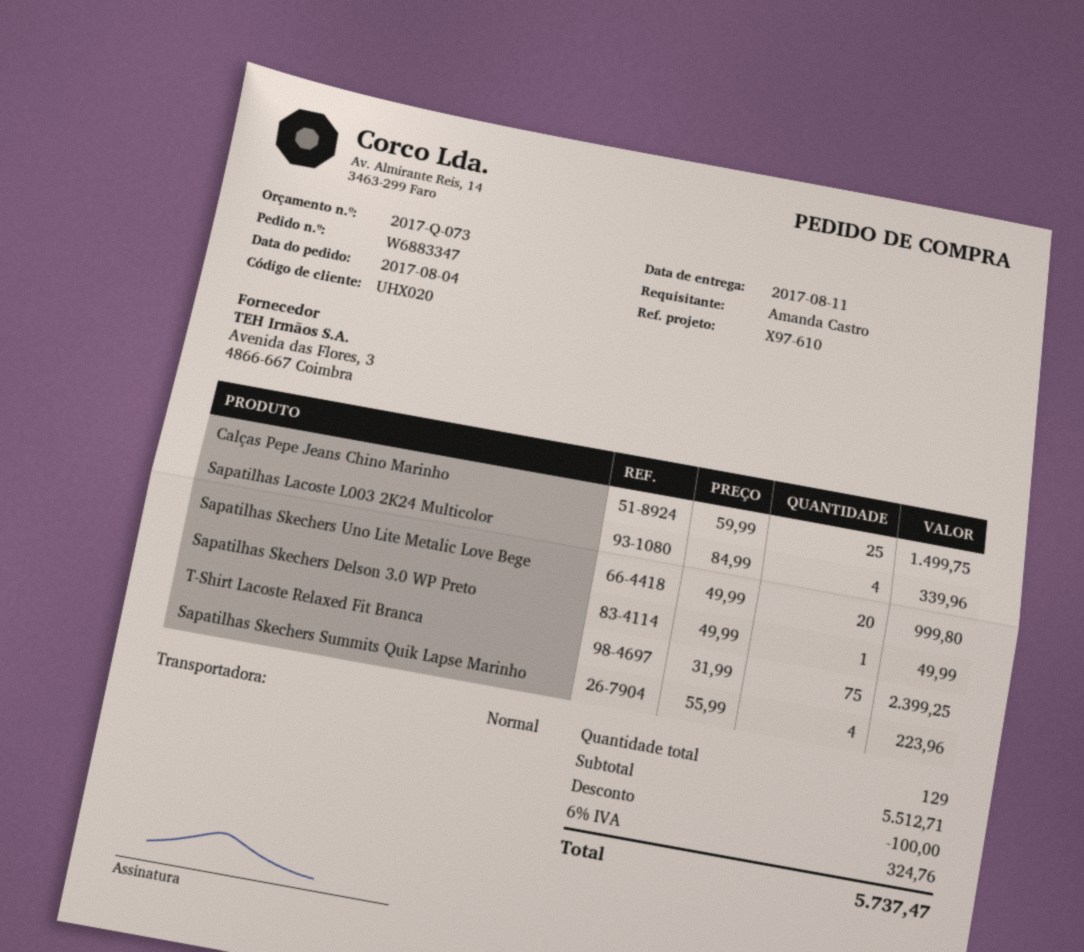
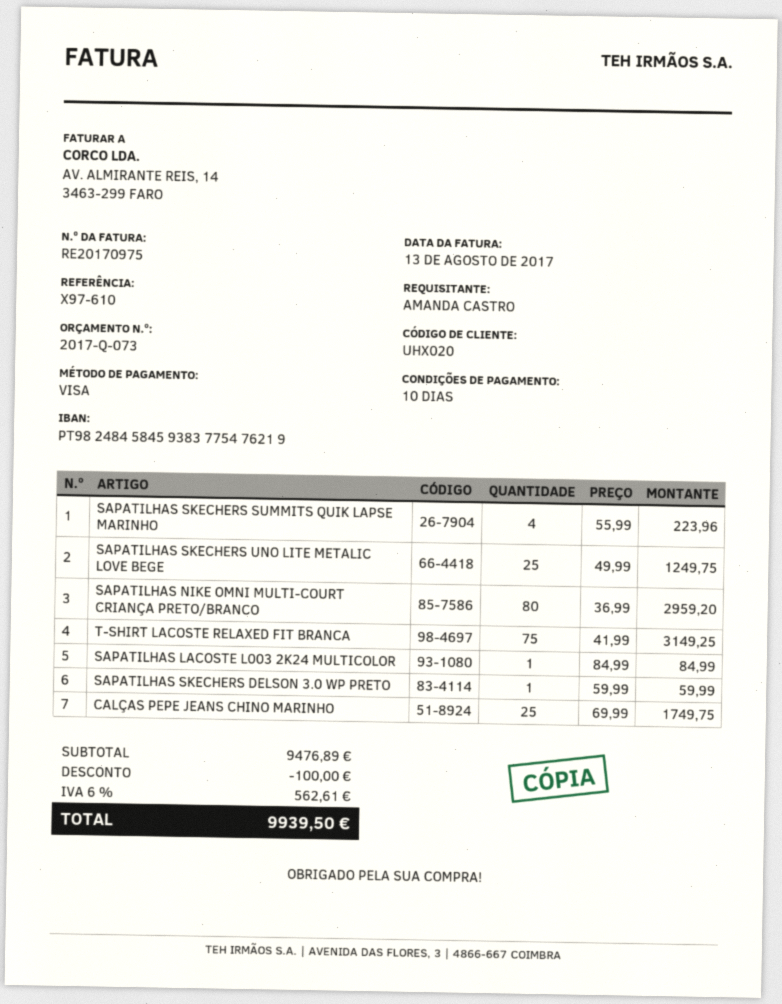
Calças Pepe Jeans Chino Marinho: 25 x 59.99 = 1499.75 -> 25 x 69.99 = 1749.75
Sapatilhas Lacoste L003 2K24 Multicolor: 4 x 84.99 = 339.96 -> 1 x 84.99 = 84.99
Sapatilhas Skechers Uno Lite Metalic Love Bege: 20 x 49.99 = 999.80 -> 25 x 49.99 = 1249.75
Sapatilhas Skechers Delson 3.0 WP Preto: 1 x 49.99 = 49.99 -> 1 x 59.99 = 59.99
T-Shirt Lacoste Relaxed Fit Branca: 75 x 31.99 = 2399.25 -> 75 x 41.99 = 3149.25
SAPATILHAS NIKE OMNI MULTI-COURT CRIANÇA PRETO/BRANCO: none -> 80 x 36.99 = 2959.20
subtotal: 5512.71 -> 9476.89
tax: 6% = 324.76 -> 6% = 562.61
total: 5737.47 -> 9939.50

